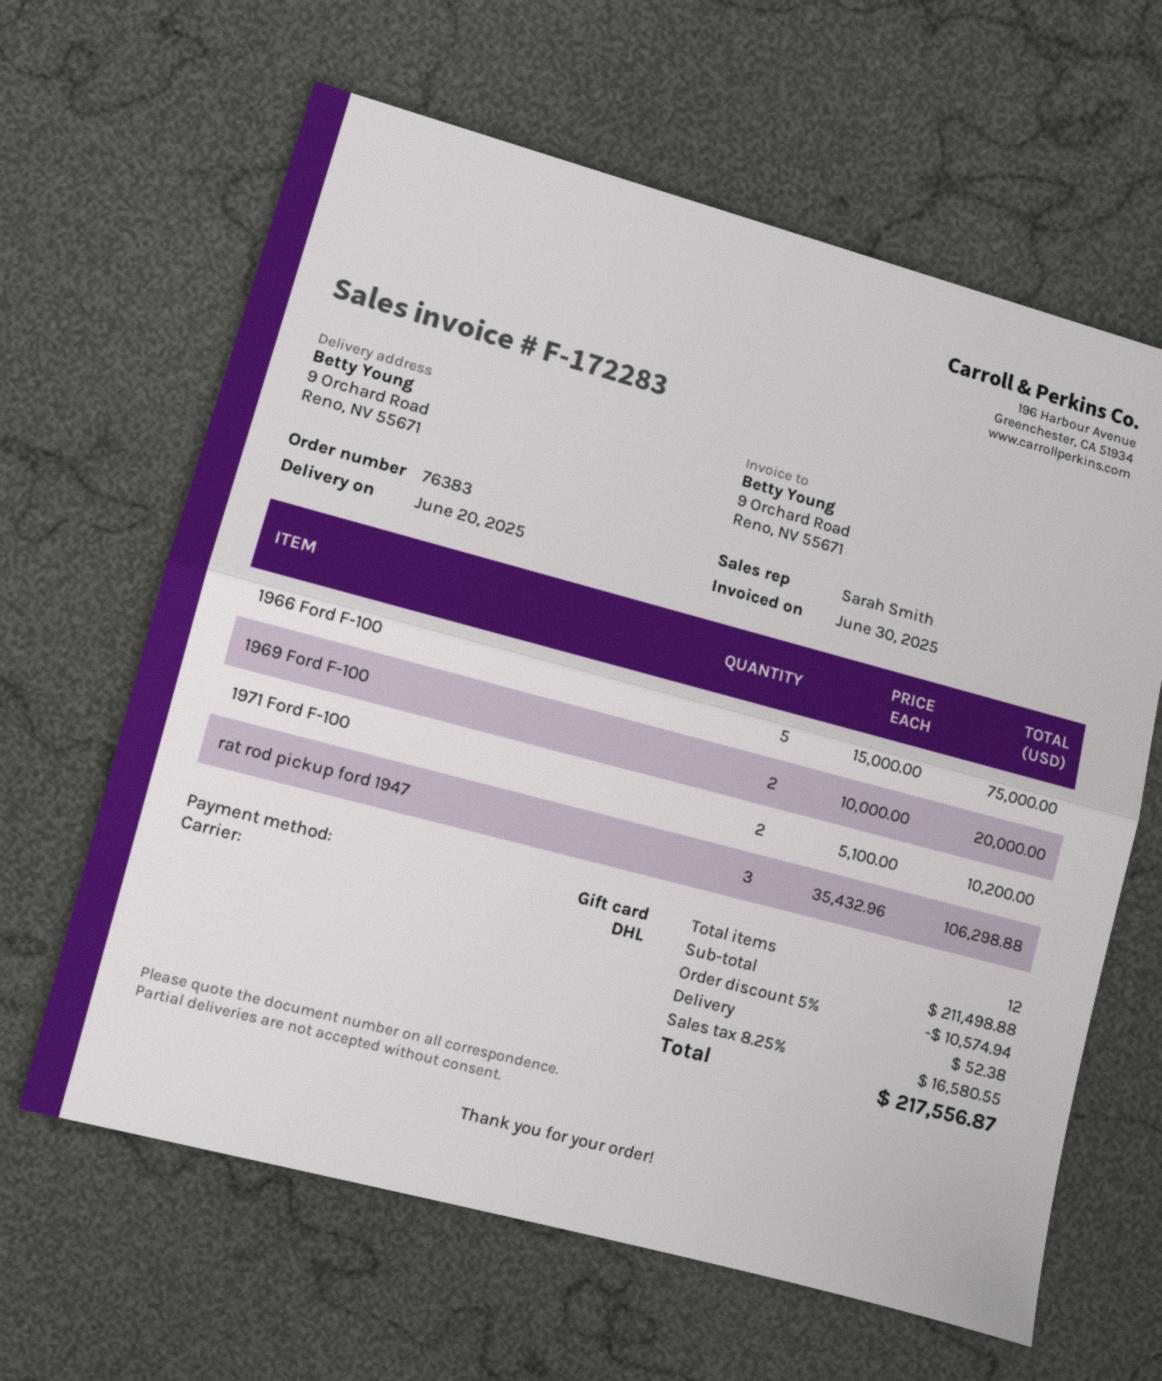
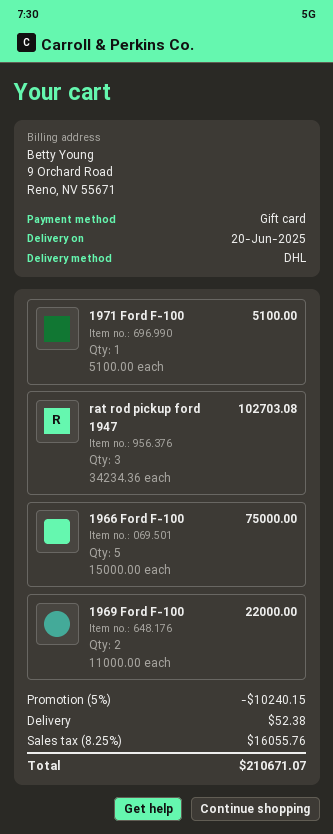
1969 Ford F-100: 2 x 10000.00 = 20000.00 -> 2 x 11000.00 = 22000.00
1971 Ford F-100: 2 x 5100.00 = 10200.00 -> 1 x 5100.00 = 5100.00
rat rod pickup ford 1947: 3 x 35432.96 = 106298.88 -> 3 x 34234.36 = 102703.08
discount: 5% = 10574.94 -> 5% = 10240.15
tax: 8.25% = 16580.55 -> 8.25% = 16055.76
total: 217556.87 -> 210671.07

